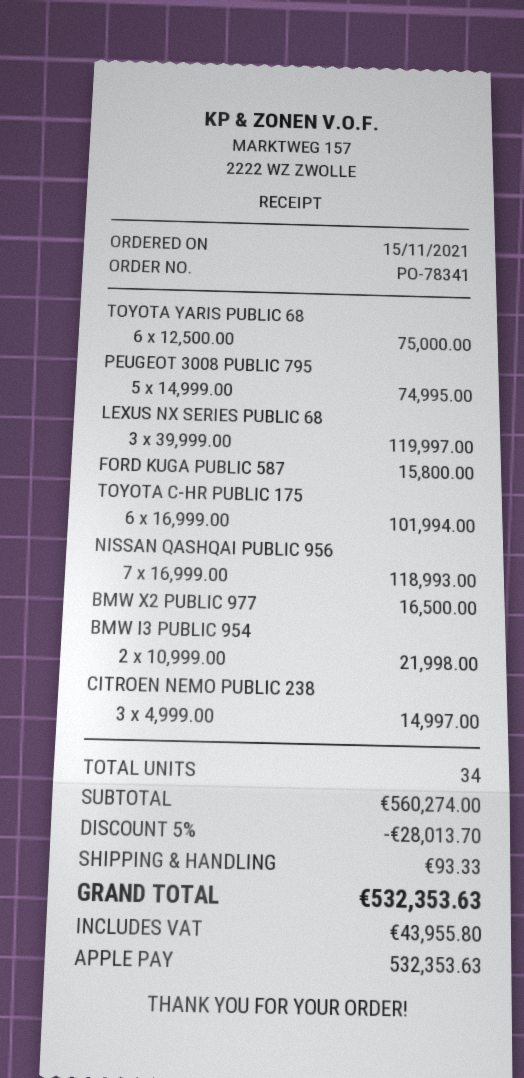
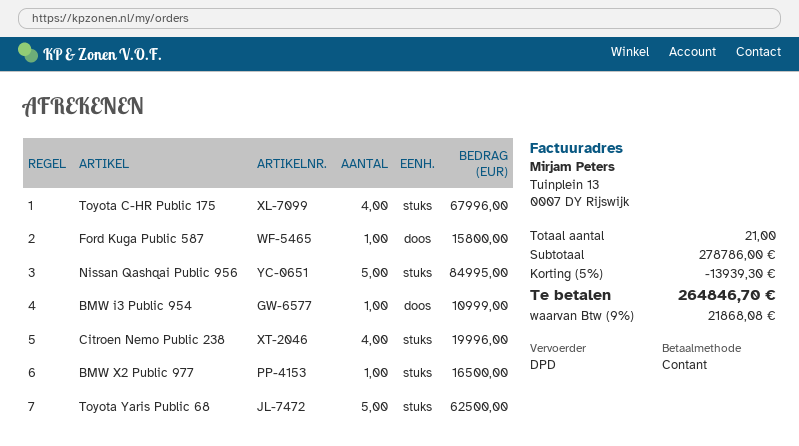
payment method: Apple Pay -> cash
TOYOTA YARIS PUBLIC 68: 6 for 75000.00 -> 5 for 62500.00
PEUGEOT 3008 PUBLIC 795: 5 for 74995.00 -> none
LEXUS NX SERIES PUBLIC 68: 3 for 119997.00 -> none
TOYOTA C-HR PUBLIC 175: 6 for 101994.00 -> 4 for 67996.00
NISSAN QASHQAI PUBLIC 956: 7 for 118993.00 -> 5 for 84995.00
BMW I3 PUBLIC 954: 2 for 21998.00 -> 1 for 10999.00
CITROEN NEMO PUBLIC 238: 3 for 14997.00 -> 4 for 19996.00
total quantity: 34 -> 21
subtotal: 560274.00 -> 278786.00
discount: 5% = 28013.70 -> 5% = 13939.30
shipping: 93.33 -> none
tax: 43955.80 -> 21868.08
total: 532353.63 -> 264846.70

